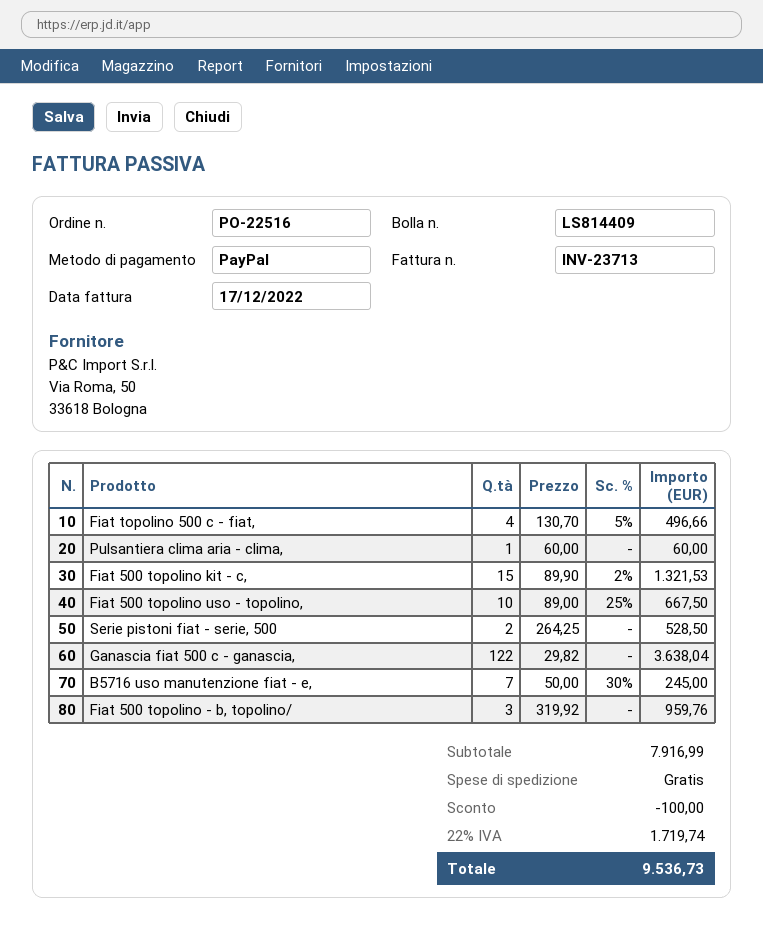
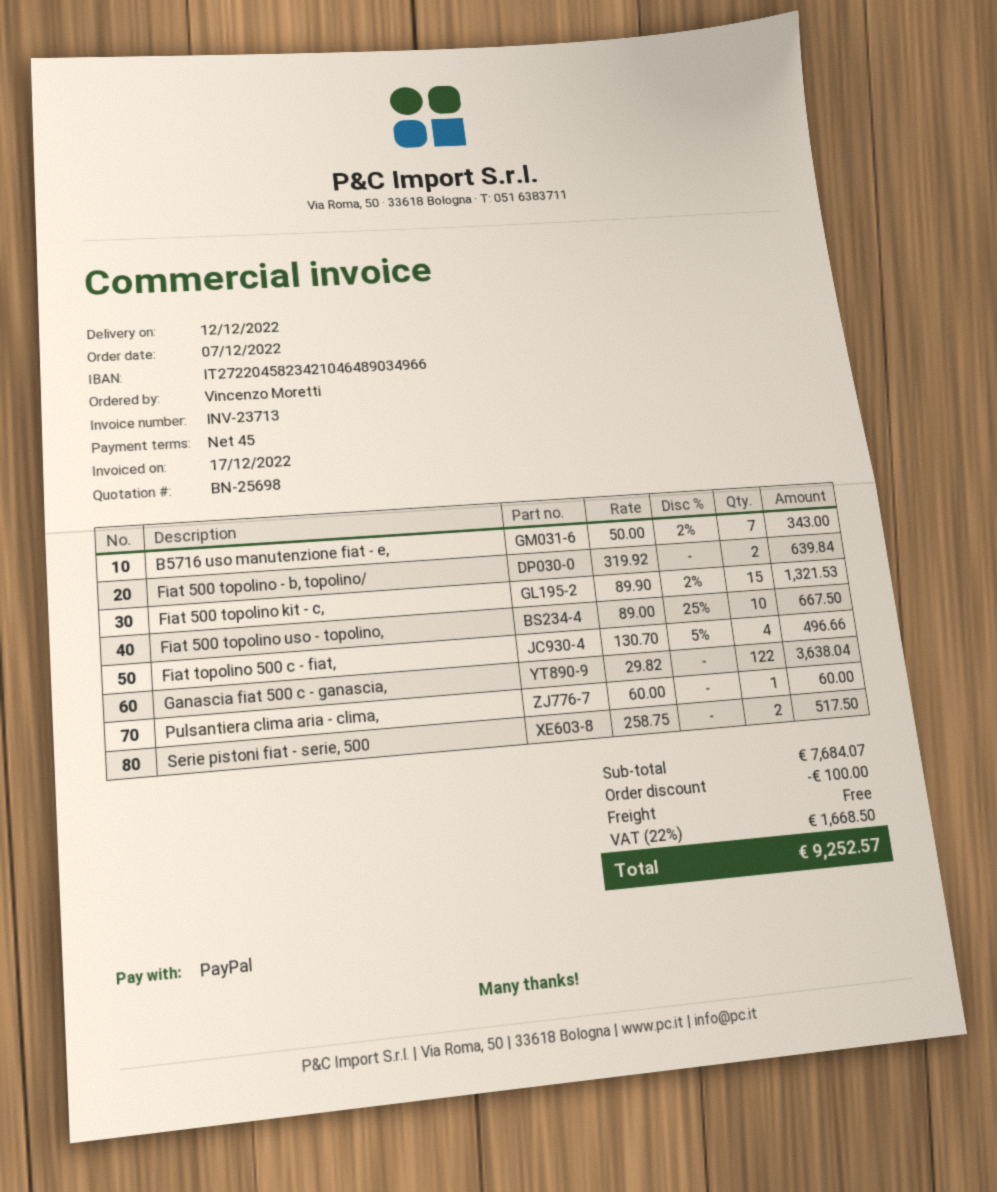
Serie pistoni fiat - serie, 500: 2 x 264.25 = 528.50 -> 2 x 258.75 = 517.50
B5716 uso manutenzione fiat - e,: 7 x 50.00 - 30% = 245.00 -> 7 x 50.00 - 2% = 343.00
Fiat 500 topolino - b, topolino/: 3 x 319.92 = 959.76 -> 2 x 319.92 = 639.84
subtotal: 7916.99 -> 7684.07
tax: 22% = 1719.74 -> 22% = 1668.50
total: 9536.73 -> 9252.57

